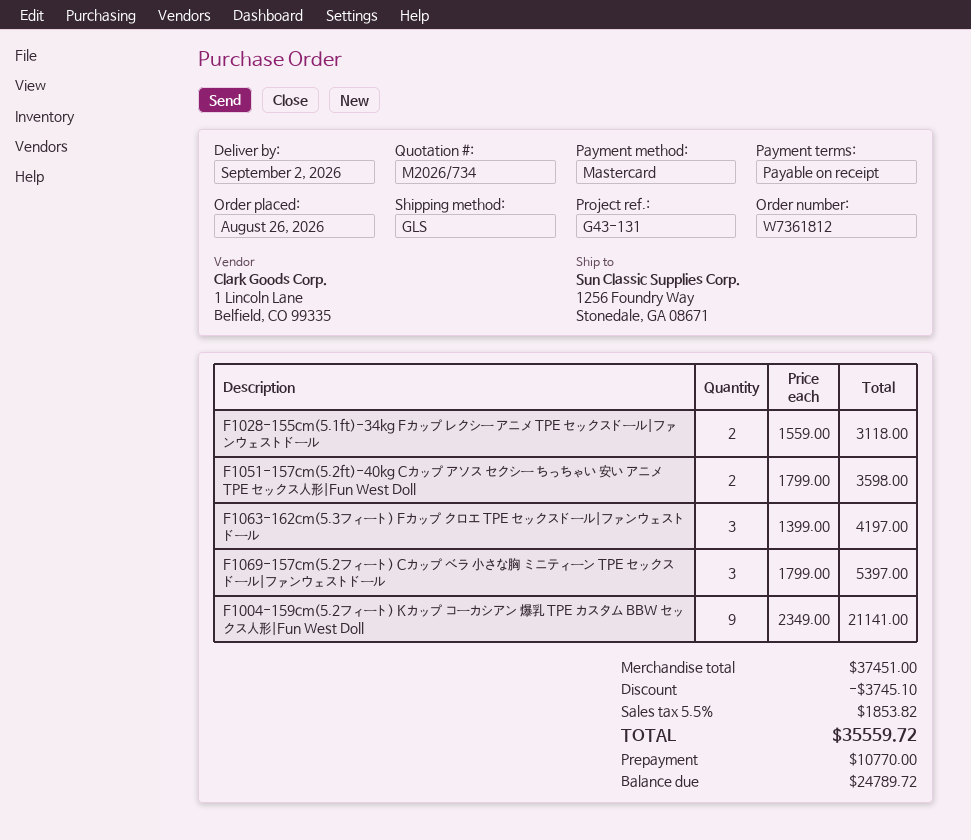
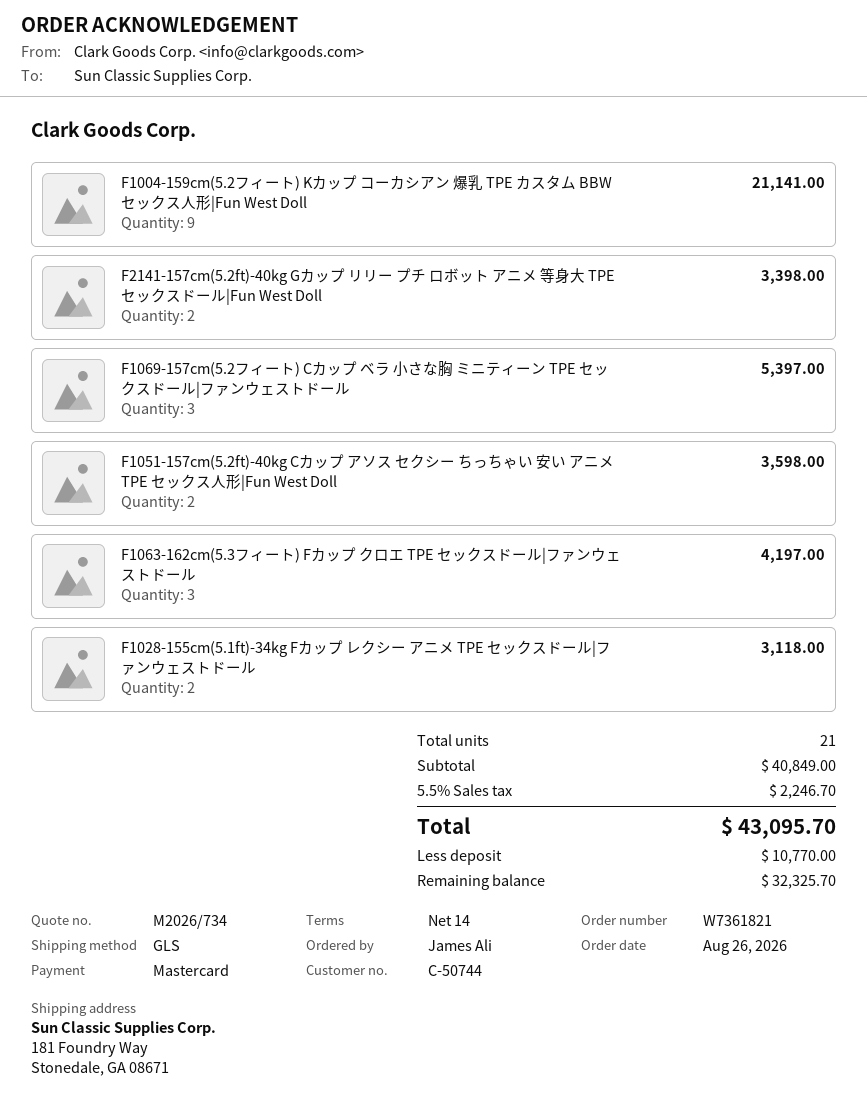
order number: W7361812 -> W7361821
payment terms: on receipt -> 14 days
ship to: 1256 Foundry Way, Stonedale, GA 08671 -> 181 Foundry Way, Stonedale, GA 08671
F2141-157cm(5.2ft)-40kg Gカップ リリー プチ ロボット アニメ 等身大 TPE セックスドール|Fun West Doll: none -> 2 for 3398.00
subtotal: 37451.00 -> 40849.00
discount: 3745.10 -> none
tax: 5.5% = 1853.82 -> 5.5% = 2246.70
total: 35559.72 -> 43095.70
balance: 24789.72 -> 32325.70

